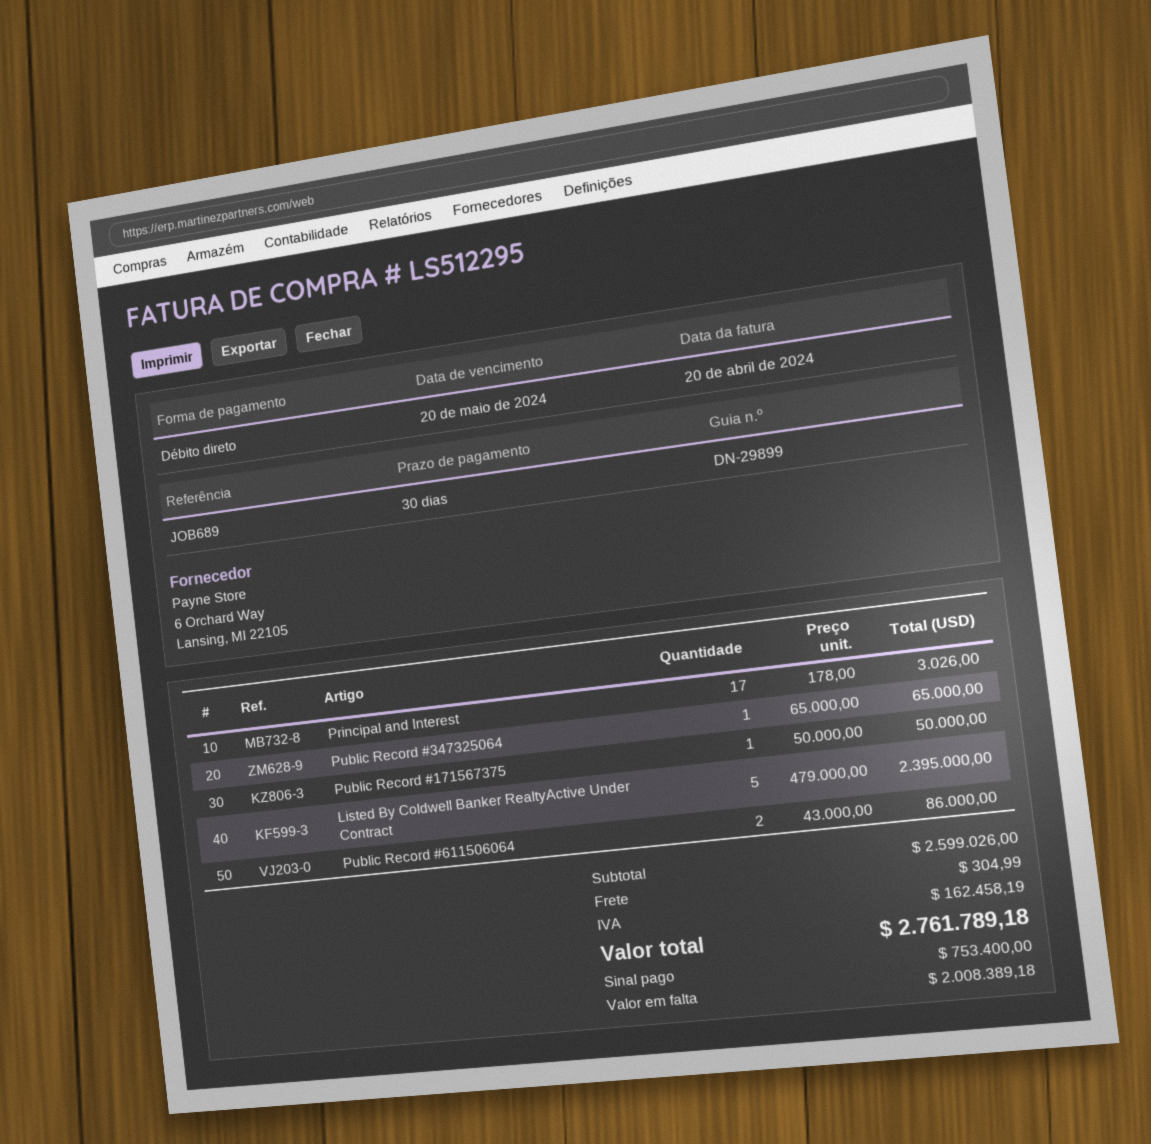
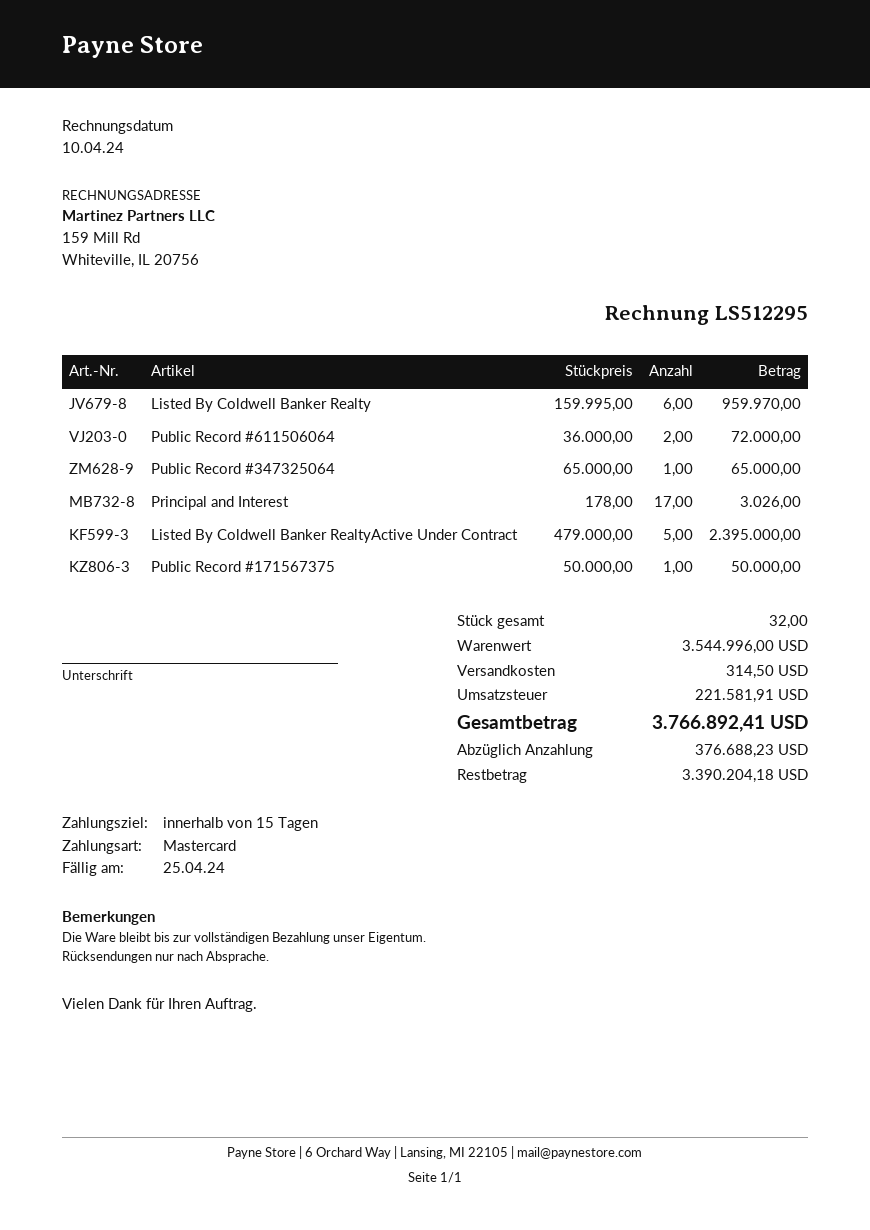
invoice date: 2024-04-20 -> 2024-04-10
payment terms: 30 days -> 15 days
due date: 2024-05-20 -> 2024-04-25
payment method: direct debit -> Mastercard
Public Record #611506064: 2 x 43000.00 = 86000.00 -> 2 x 36000.00 = 72000.00
Listed By Coldwell Banker Realty: none -> 6 x 159995.00 = 959970.00
subtotal: 2599026.00 -> 3544996.00
shipping: 304.99 -> 314.50
tax: 162458.19 -> 221581.91
total: 2761789.18 -> 3766892.41
deposit: 753400.00 -> 376688.23
balance: 2008389.18 -> 3390204.18

